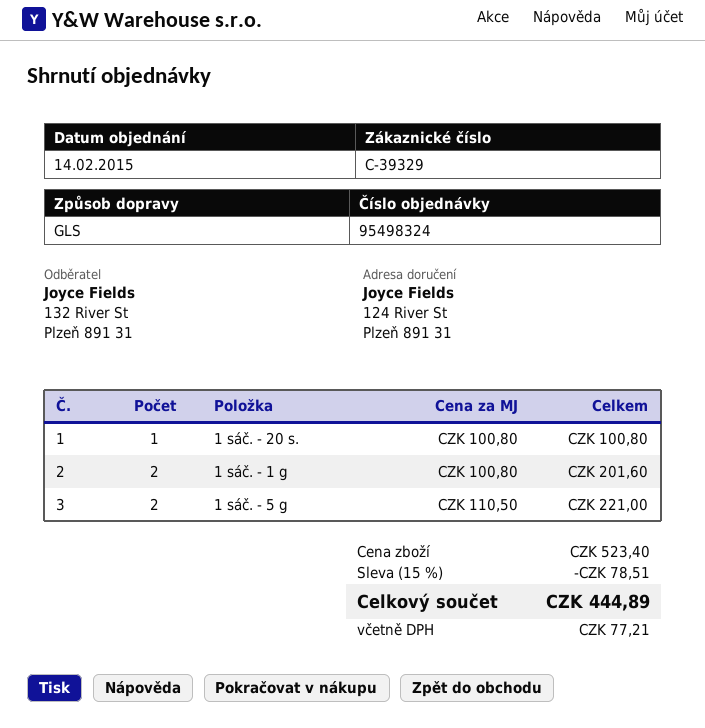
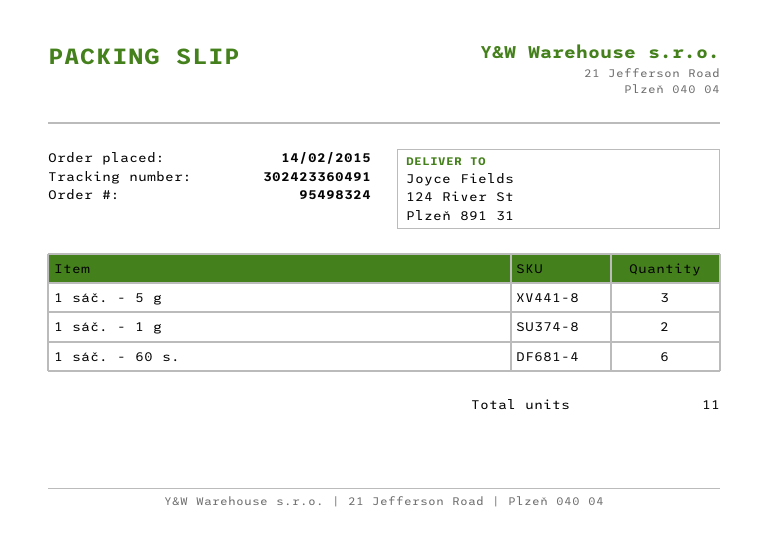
1 sáč. - 20 s.: 1 -> none
1 sáč. - 5 g: 2 -> 3
1 sáč. - 60 s.: none -> 6

